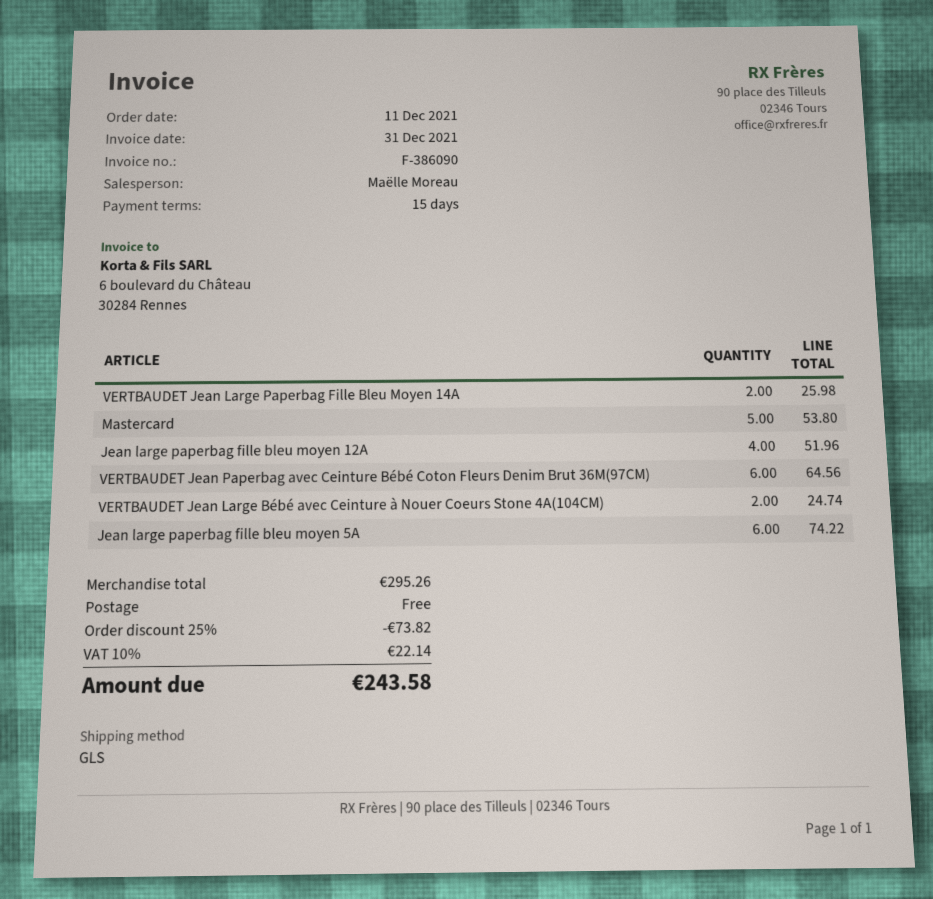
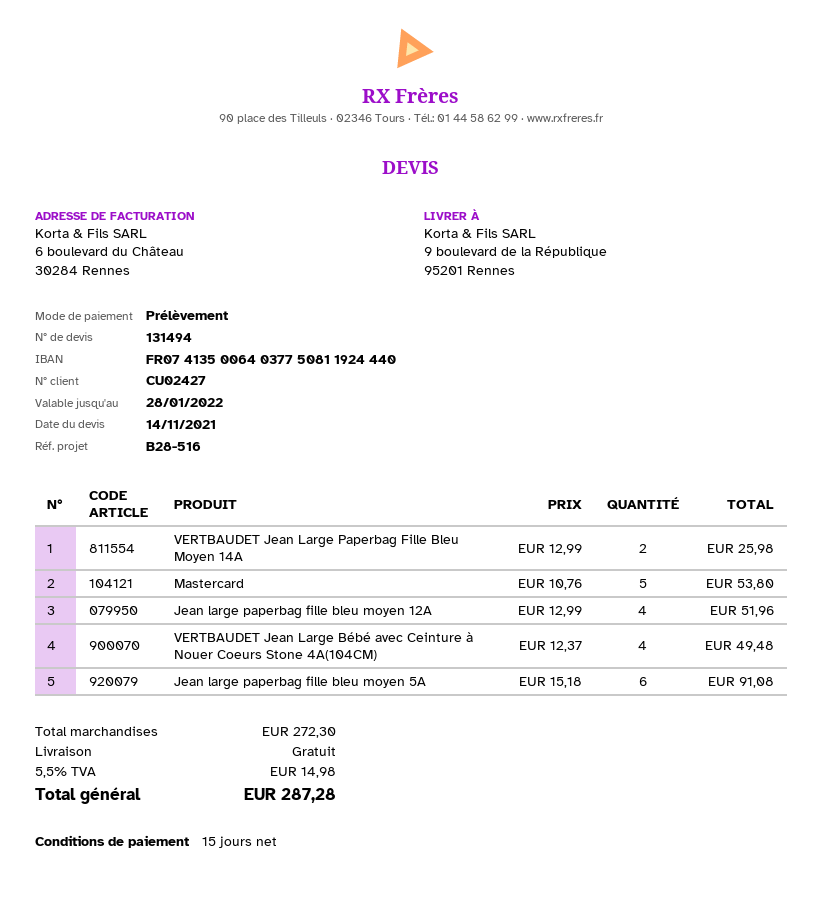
VERTBAUDET Jean Paperbag avec Ceinture Bébé Coton Fleurs Denim Brut 36M(97CM): 6 for 64.56 -> none
VERTBAUDET Jean Large Bébé avec Ceinture à Nouer Coeurs Stone 4A(104CM): 2 for 24.74 -> 4 for 49.48
Jean large paperbag fille bleu moyen 5A: 6 for 74.22 -> 6 for 91.08
subtotal: 295.26 -> 272.30
discount: 25% = 73.82 -> none
tax: 10% = 22.14 -> 5.5% = 14.98
total: 243.58 -> 287.28

